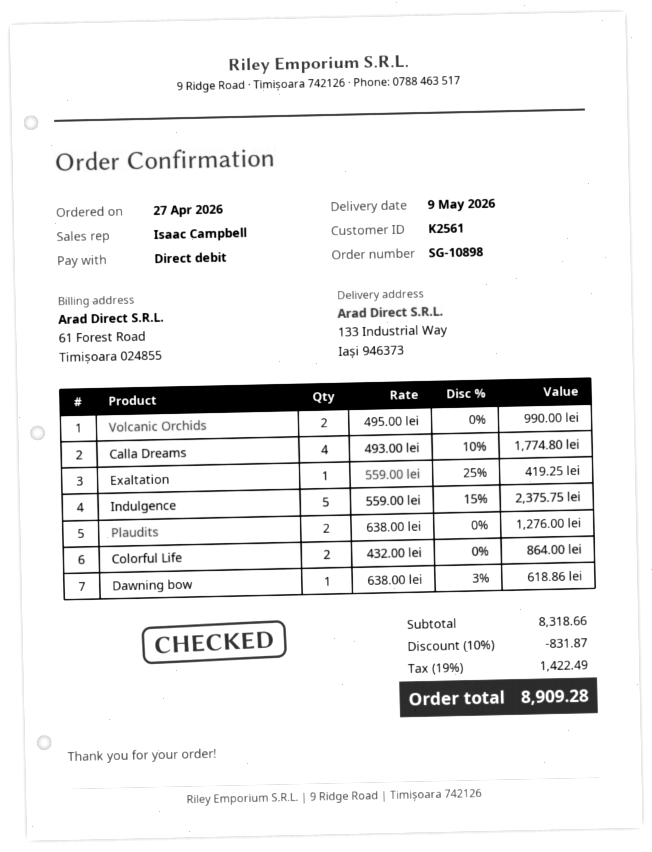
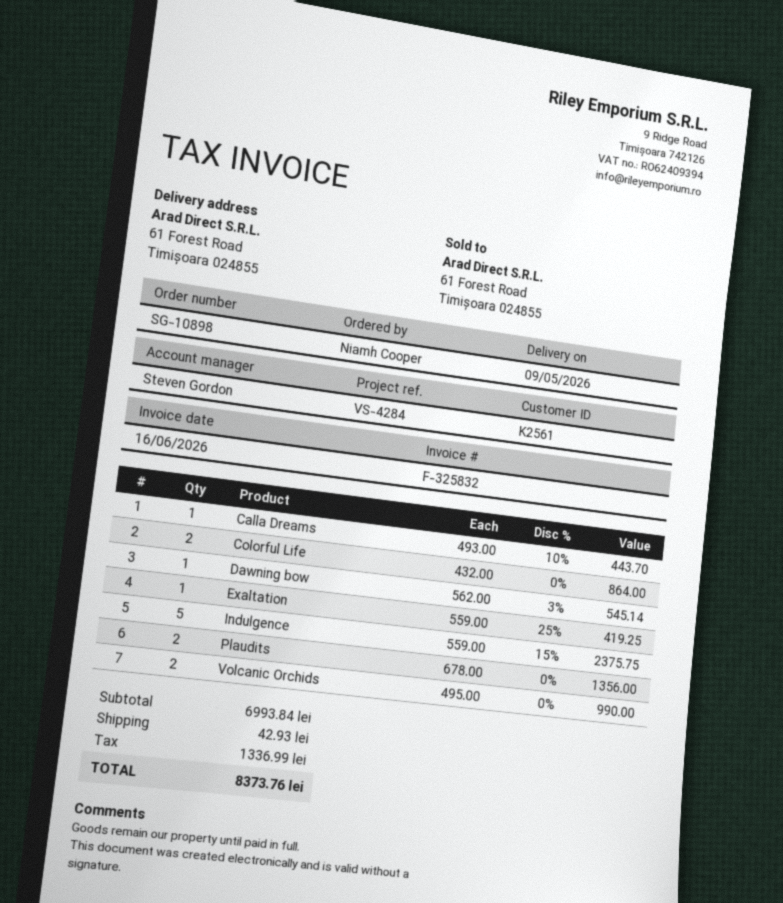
sales rep: Isaac Campbell -> Steven Gordon
ship to: 133 Industrial Way, Iași 946373 -> 61 Forest Road, Timișoara 024855
Calla Dreams: 4 x 493.00 - 10% = 1774.80 -> 1 x 493.00 - 10% = 443.70
Plaudits: 2 x 638.00 = 1276.00 -> 2 x 678.00 = 1356.00
Dawning bow: 1 x 638.00 - 3% = 618.86 -> 1 x 562.00 - 3% = 545.14
subtotal: 8318.66 -> 6993.84
discount: 10% = 831.87 -> none
shipping: none -> 42.93
tax: 1422.49 -> 1336.99
total: 8909.28 -> 8373.76

